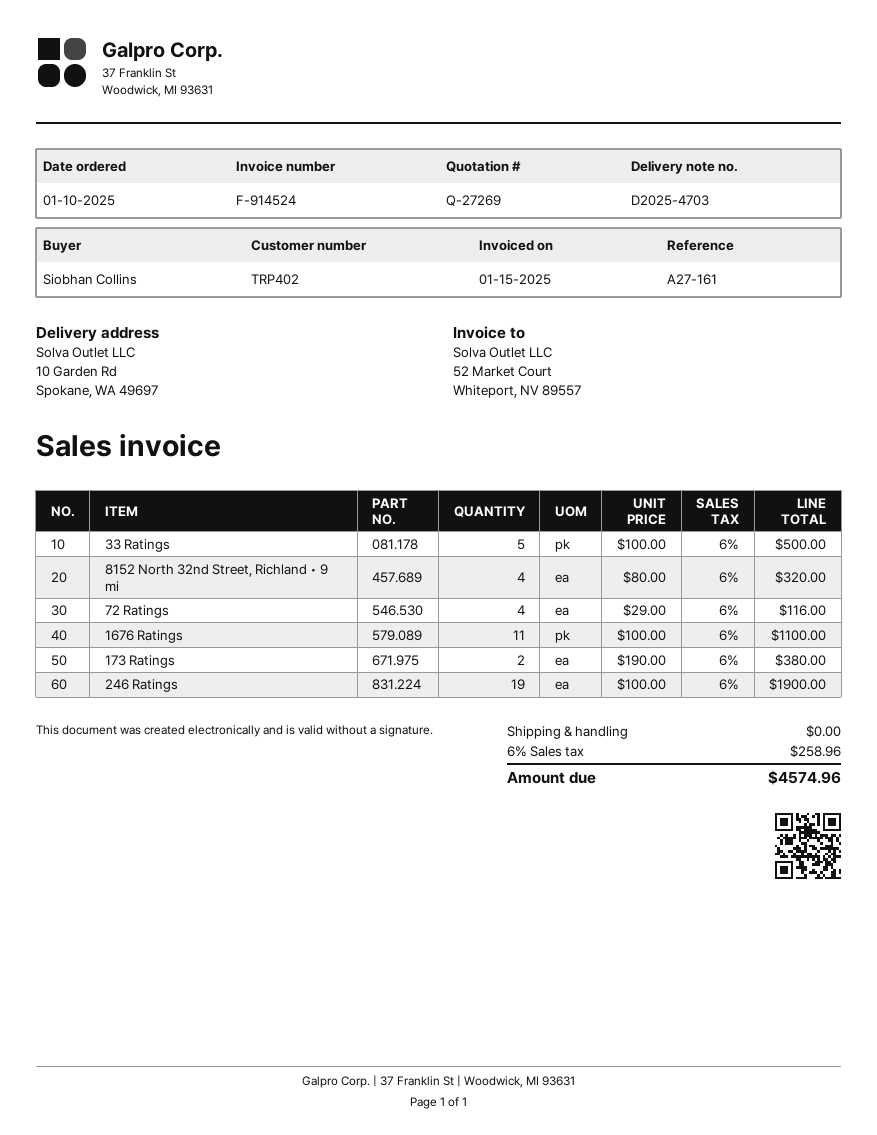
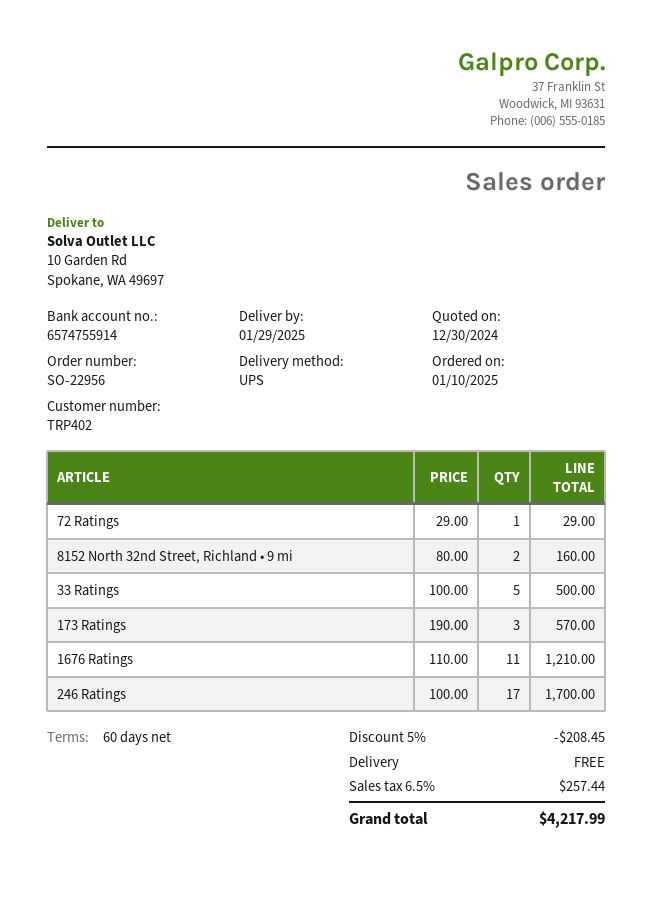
8152 North 32nd Street, Richland • 9 mi: 4 x 80.00 = 320.00 -> 2 x 80.00 = 160.00
72 Ratings: 4 x 29.00 = 116.00 -> 1 x 29.00 = 29.00
1676 Ratings: 11 x 100.00 = 1100.00 -> 11 x 110.00 = 1210.00
173 Ratings: 2 x 190.00 = 380.00 -> 3 x 190.00 = 570.00
246 Ratings: 19 x 100.00 = 1900.00 -> 17 x 100.00 = 1700.00
discount: none -> 5% = 208.45
tax: 6% = 258.96 -> 6.5% = 257.44
total: 4574.96 -> 4217.99

